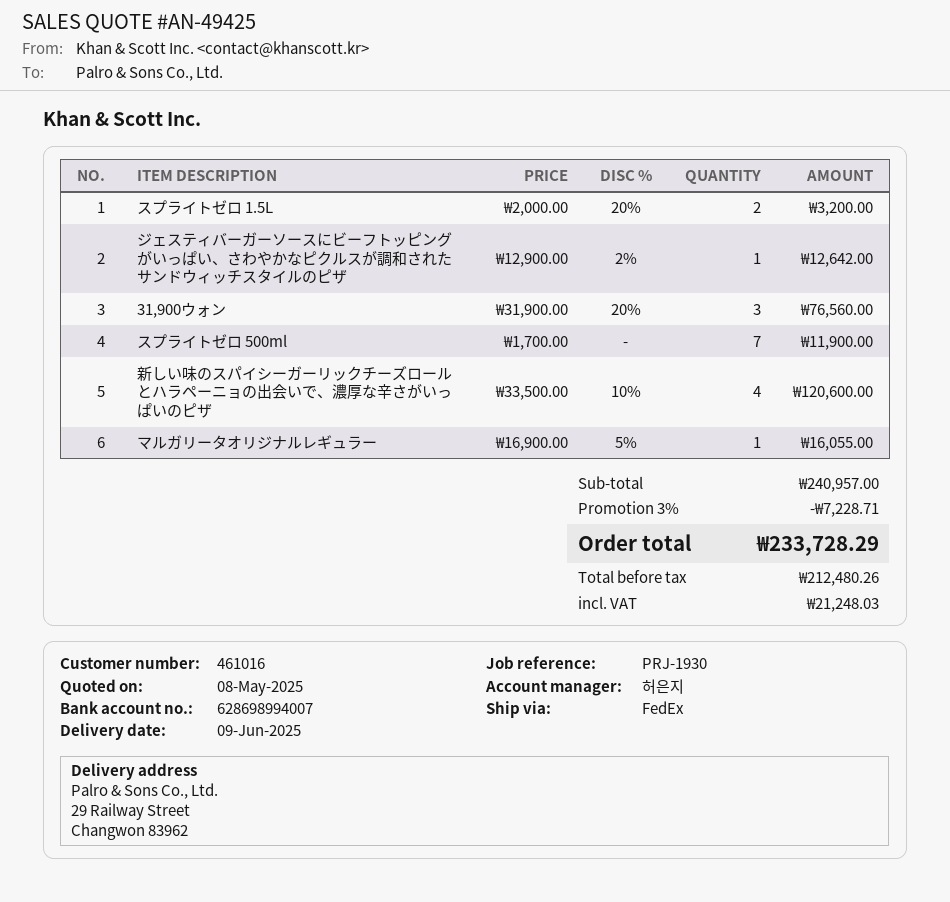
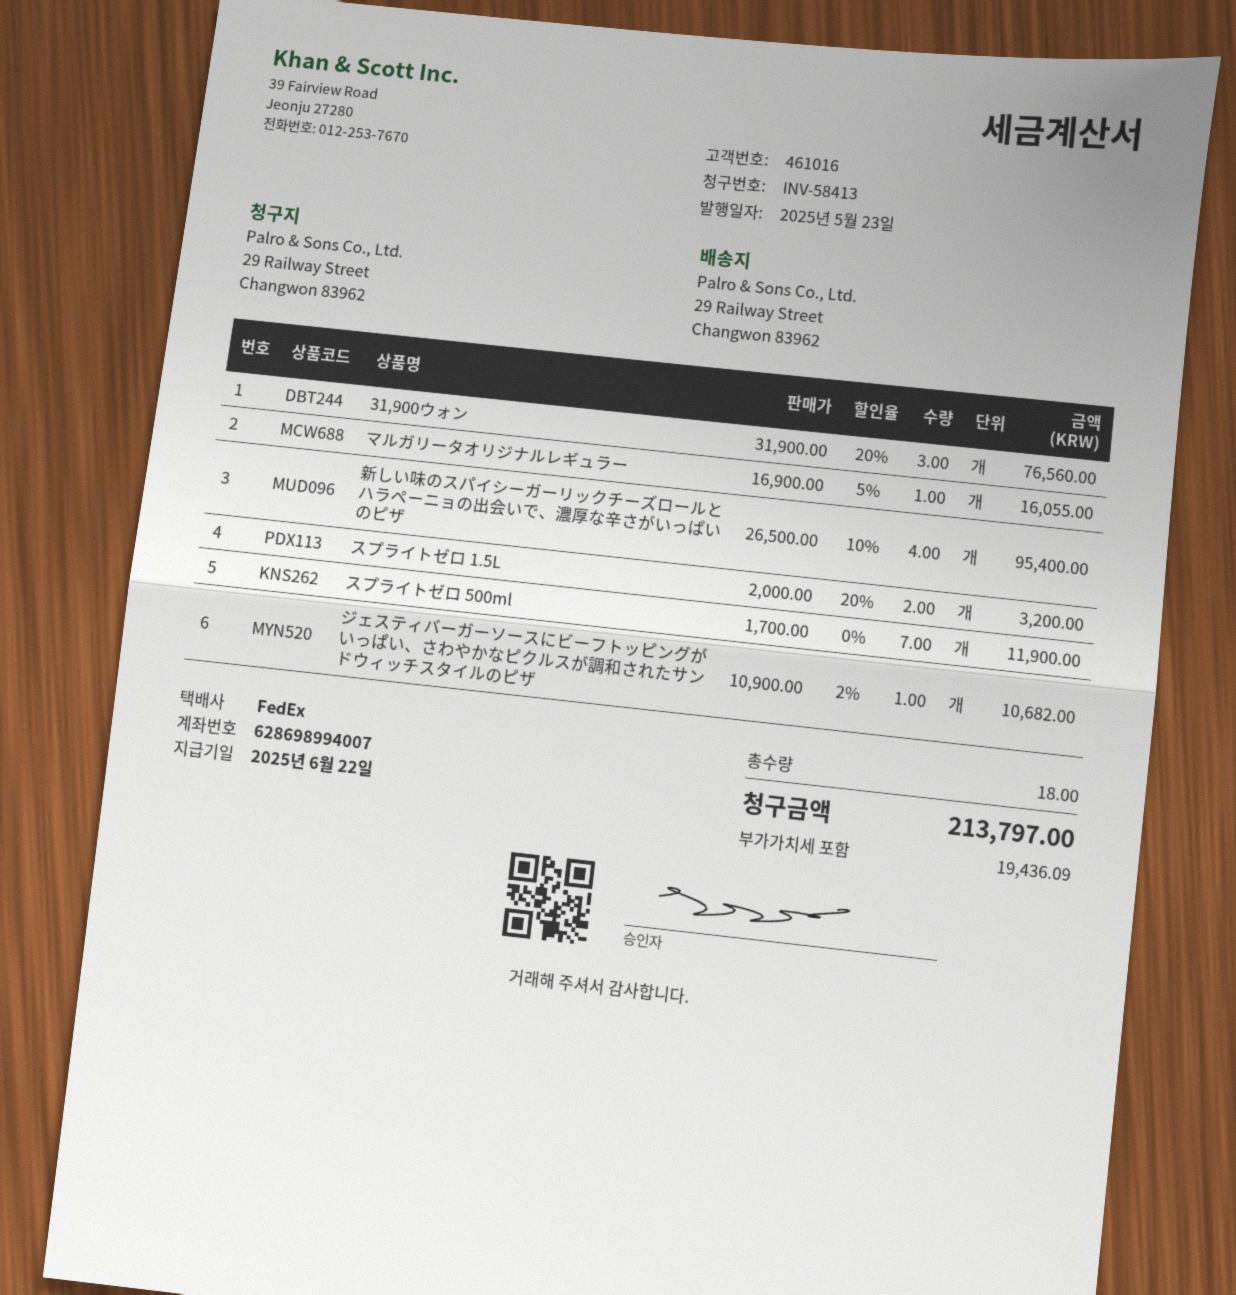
ジェスティバーガーソースにビーフトッピングがいっぱい、さわやかなピクルスが調和されたサンドウィッチスタイルのピザ: 1 x 12900.00 - 2% = 12642.00 -> 1 x 10900.00 - 2% = 10682.00
新しい味のスパイシーガーリックチーズロールとハラペーニョの出会いで、濃厚な辛さがいっぱいのピザ: 4 x 33500.00 - 10% = 120600.00 -> 4 x 26500.00 - 10% = 95400.00
discount: 3% = 7228.71 -> none
tax: 21248.03 -> 19436.09
total: 233728.29 -> 213797.00

